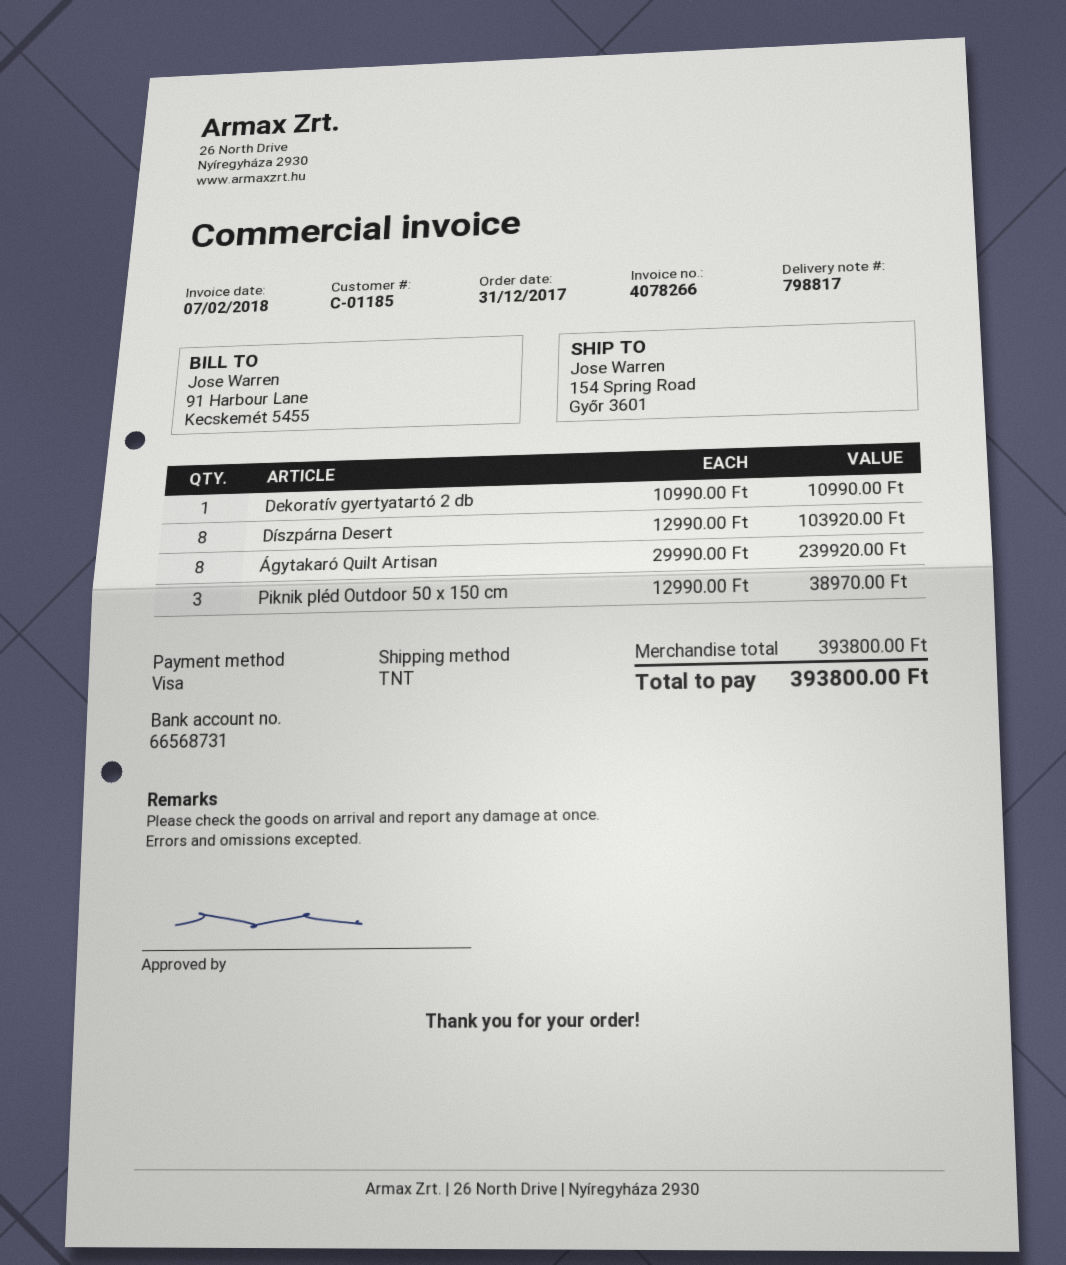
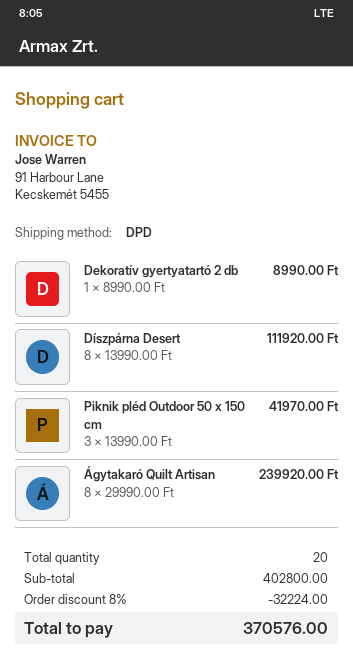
shipping method: TNT -> DPD
Dekoratív gyertyatartó 2 db: 1 x 10990.00 = 10990.00 -> 1 x 8990.00 = 8990.00
Díszpárna Desert: 8 x 12990.00 = 103920.00 -> 8 x 13990.00 = 111920.00
Piknik pléd Outdoor 50 x 150 cm: 3 x 12990.00 = 38970.00 -> 3 x 13990.00 = 41970.00
subtotal: 393800.00 -> 402800.00
discount: none -> 8% = 32224.00
total: 393800.00 -> 370576.00

